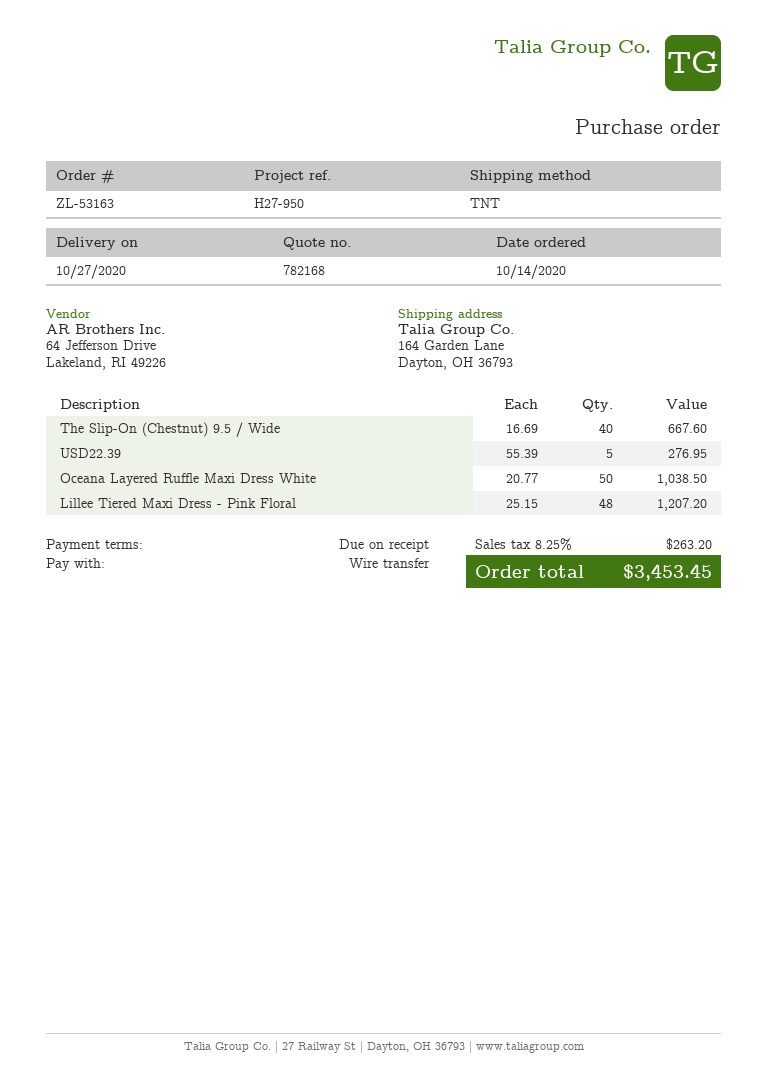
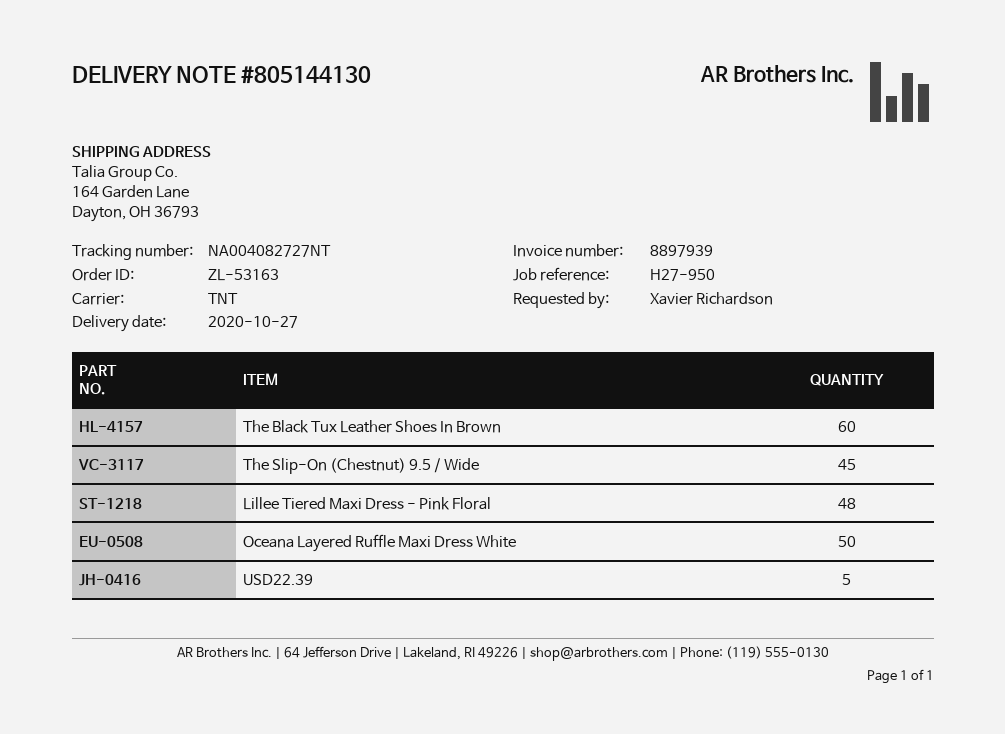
The Slip-On (Chestnut) 9.5 / Wide: 40 -> 45
The Black Tux Leather Shoes In Brown: none -> 60

